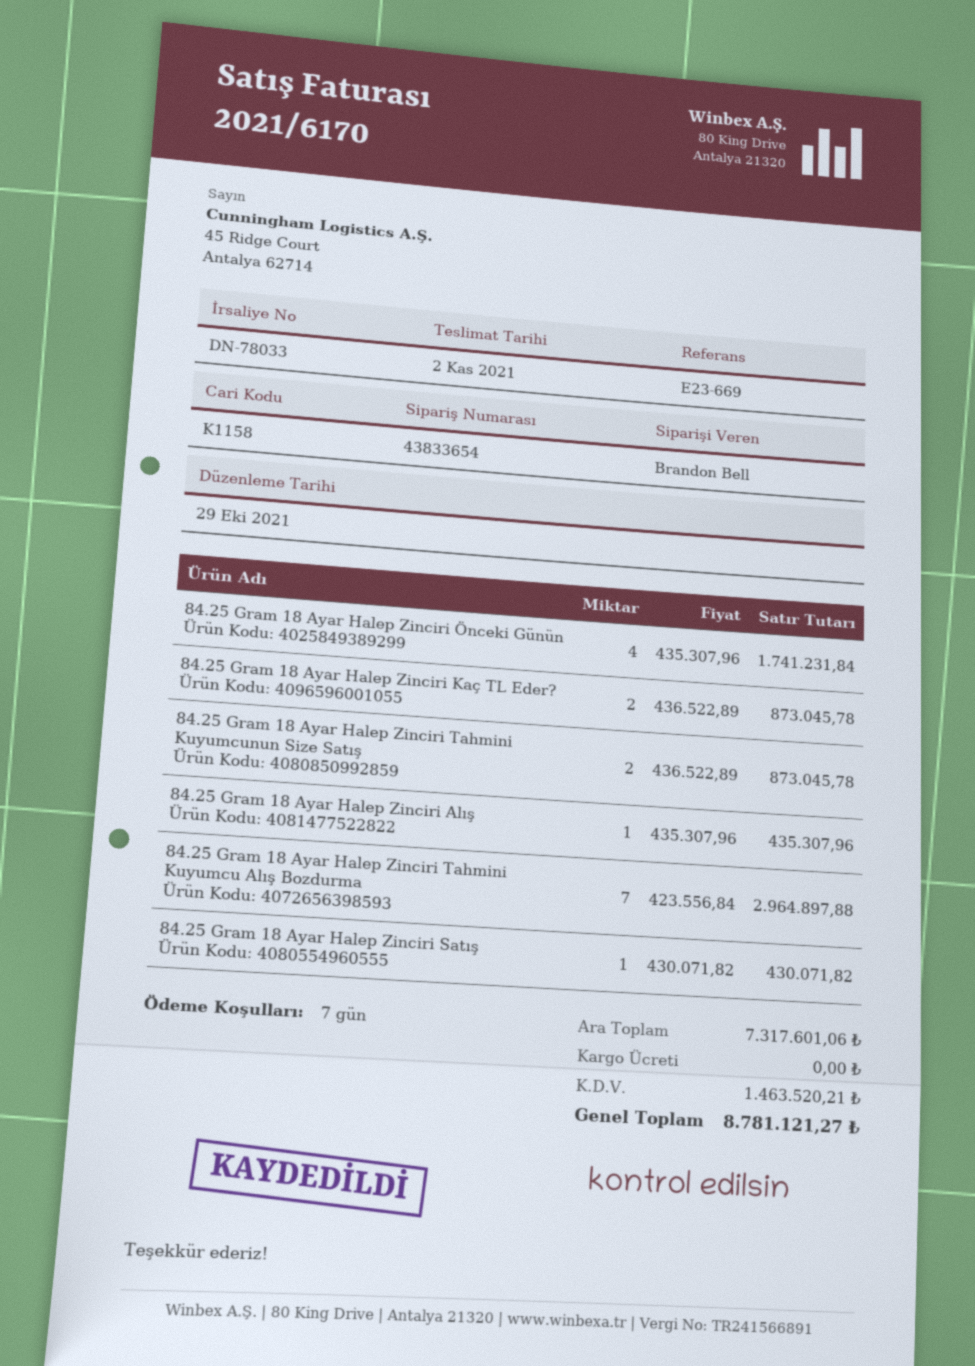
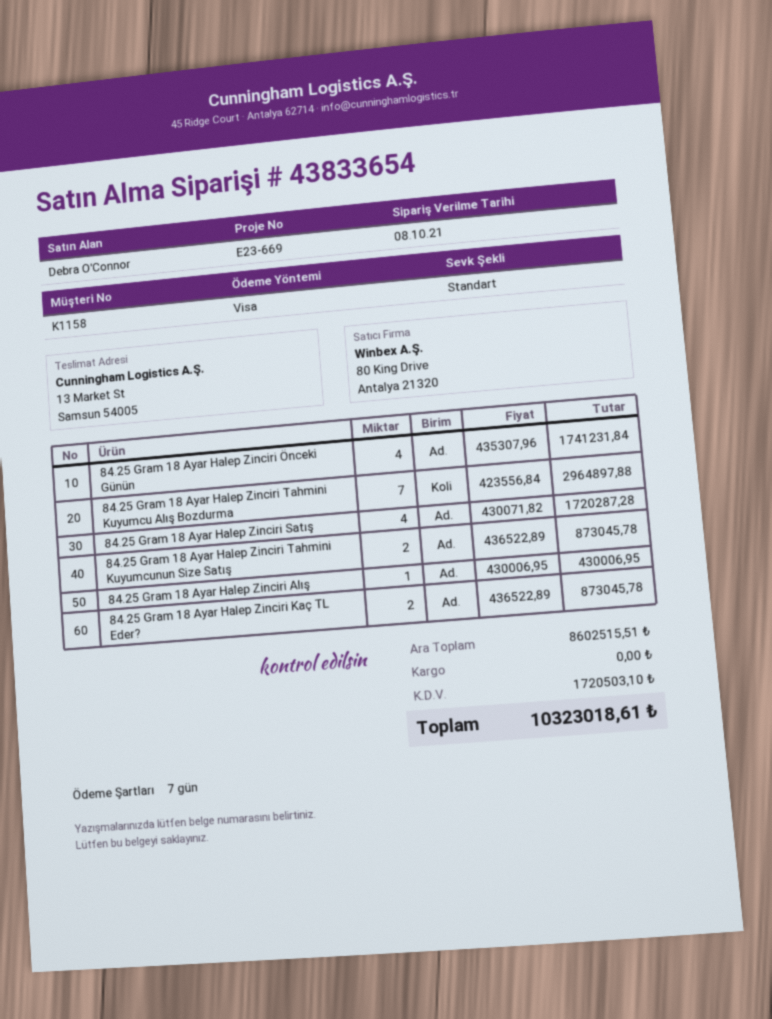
ordered by: Brandon Bell -> Debra O'Connor
84.25 Gram 18 Ayar Halep Zinciri Alış: 1 x 435307.96 = 435307.96 -> 1 x 430006.95 = 430006.95
84.25 Gram 18 Ayar Halep Zinciri Satış: 1 x 430071.82 = 430071.82 -> 4 x 430071.82 = 1720287.28
subtotal: 7317601.06 -> 8602515.51
tax: 1463520.21 -> 1720503.10
total: 8781121.27 -> 10323018.61

